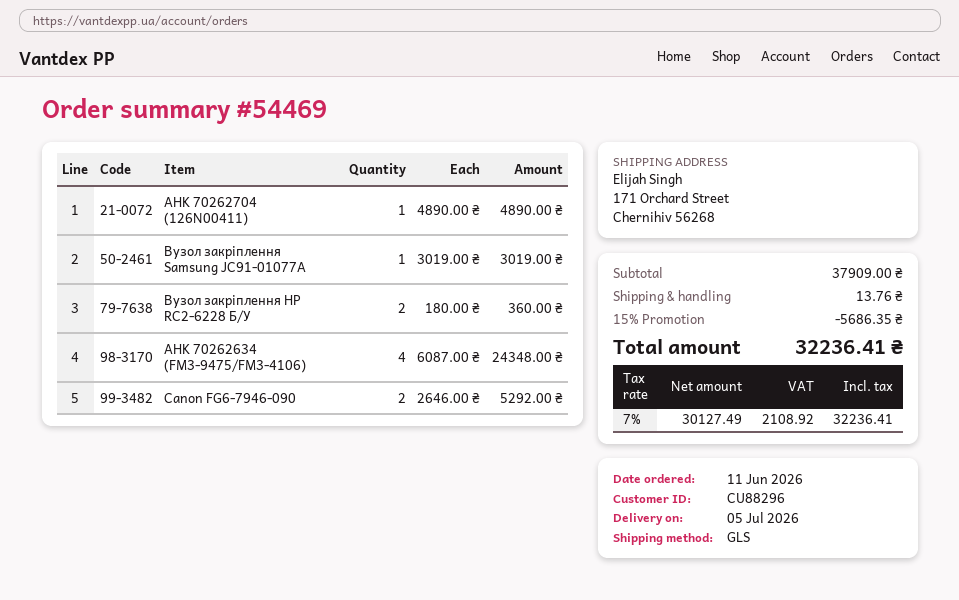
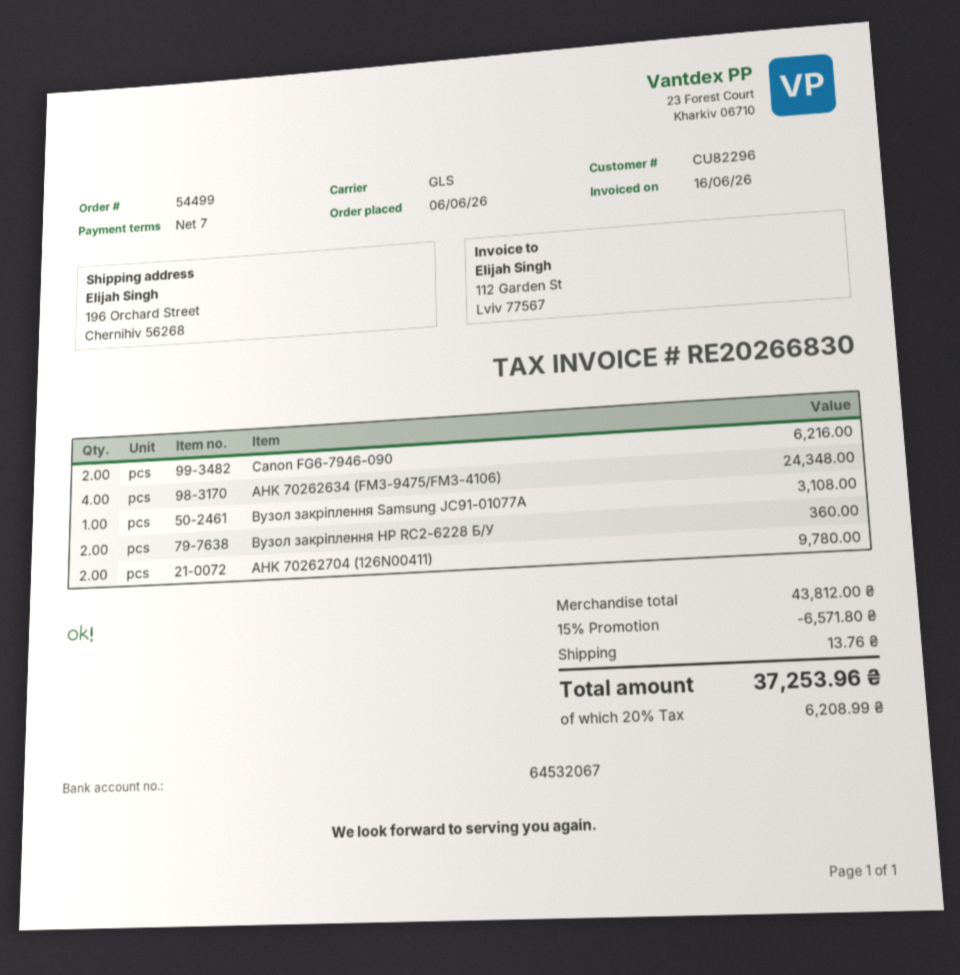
order number: 54469 -> 54499
order date: 2026-06-11 -> 2026-06-06
customer number: CU88296 -> CU82296
ship to: 171 Orchard Street, Chernihiv 56268 -> 196 Orchard Street, Chernihiv 56268
AHK 70262704 (126N00411): 1 for 4890.00 -> 2 for 9780.00
Вузол закріплення Samsung JC91-01077A: 1 for 3019.00 -> 1 for 3108.00
Canon FG6-7946-090: 2 for 5292.00 -> 2 for 6216.00
subtotal: 37909.00 -> 43812.00
discount: 15% = 5686.35 -> 15% = 6571.80
tax: 7% = 2108.92 -> 20% = 6208.99
total: 32236.41 -> 37253.96

